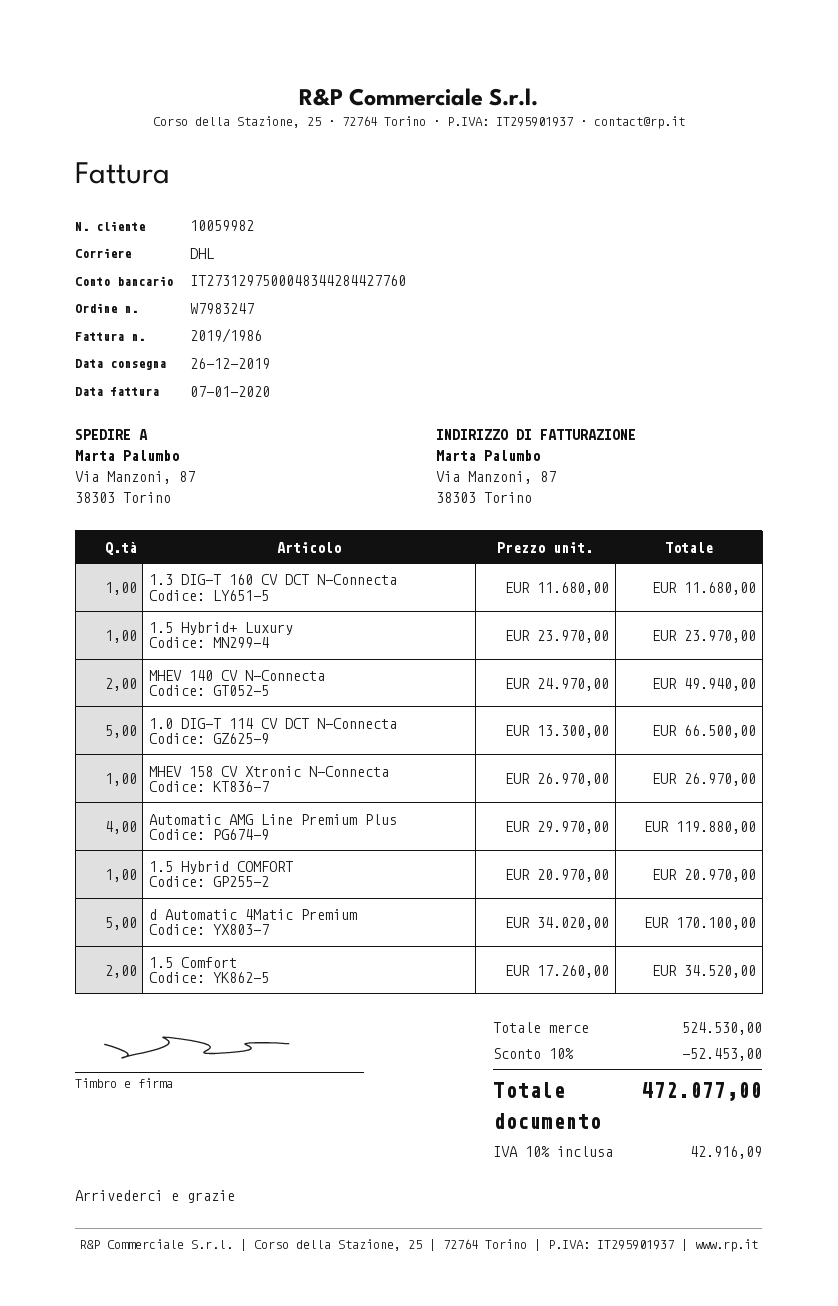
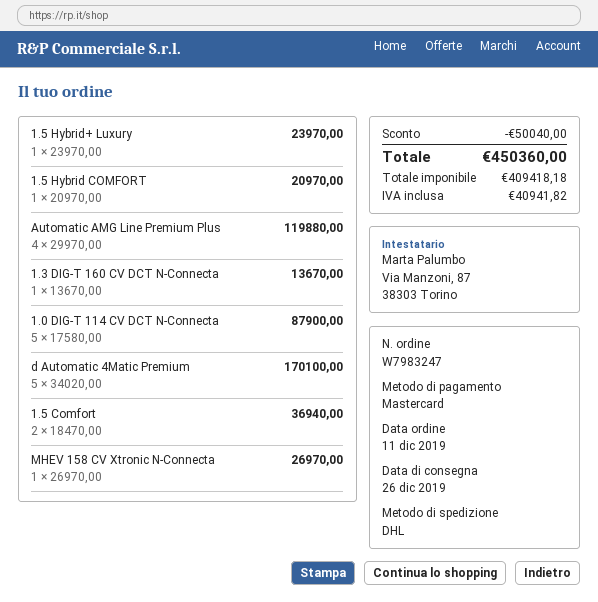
1.3 DIG-T 160 CV DCT N-Connecta: 1 x 11680.00 = 11680.00 -> 1 x 13670.00 = 13670.00
MHEV 140 CV N-Connecta: 2 x 24970.00 = 49940.00 -> none
1.0 DIG-T 114 CV DCT N-Connecta: 5 x 13300.00 = 66500.00 -> 5 x 17580.00 = 87900.00
1.5 Comfort: 2 x 17260.00 = 34520.00 -> 2 x 18470.00 = 36940.00
discount: 52453.00 -> 50040.00
tax: 42916.09 -> 40941.82
total: 472077.00 -> 450360.00

